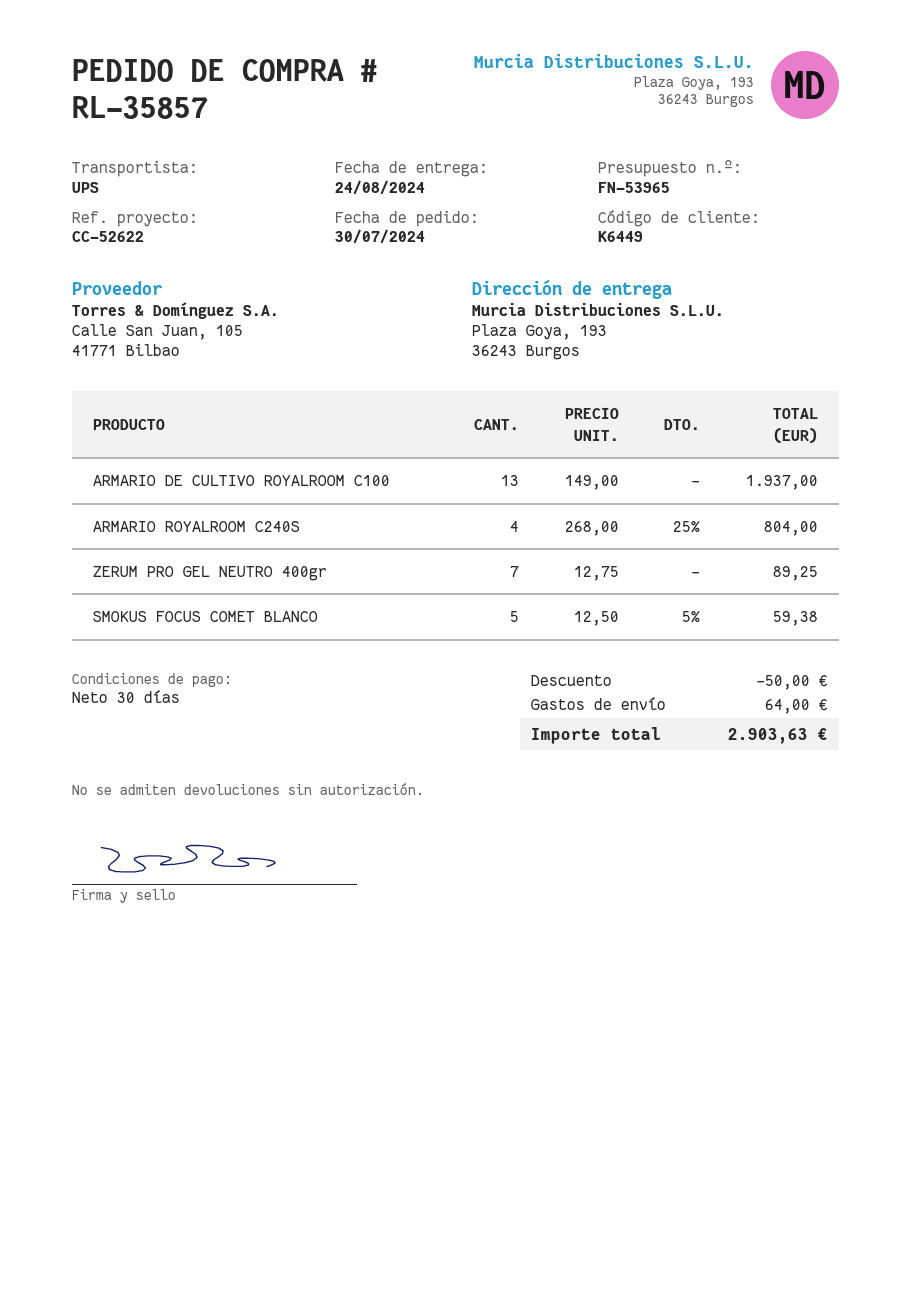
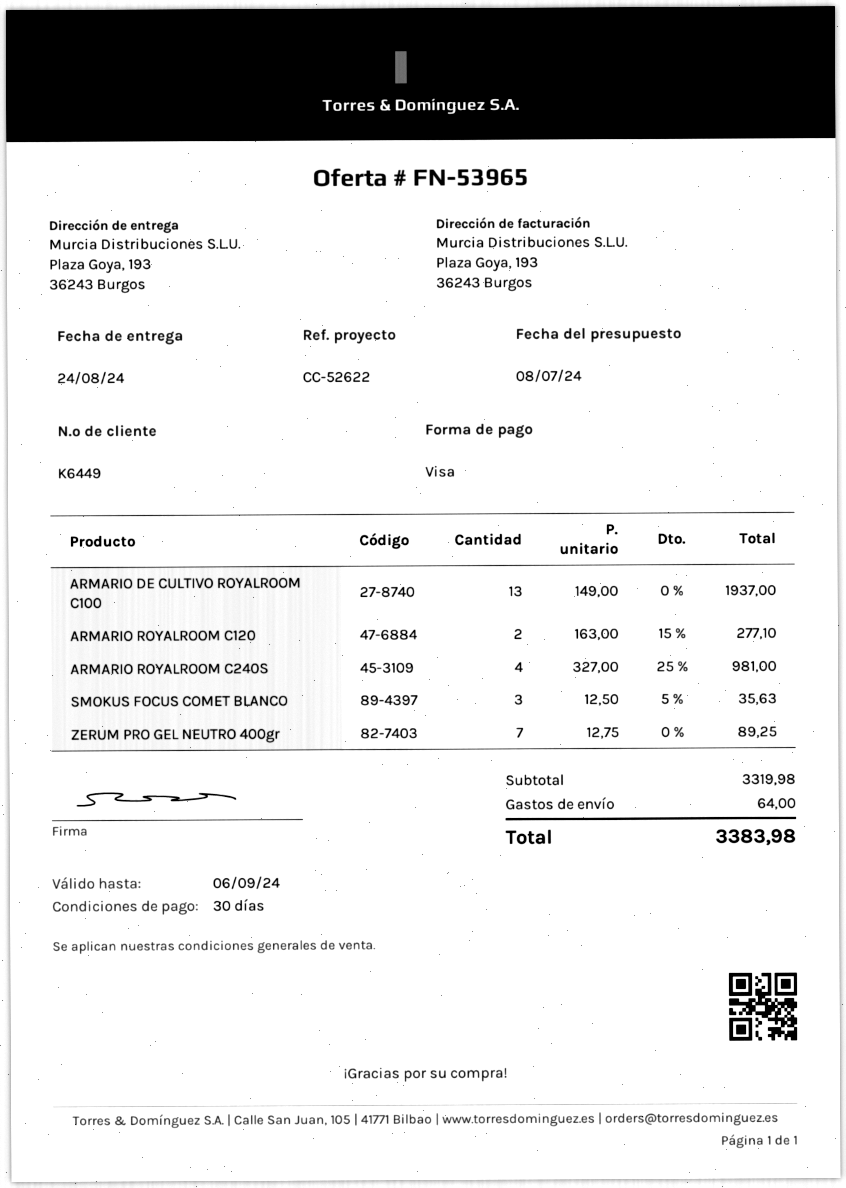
ARMARIO ROYALROOM C240S: 4 x 268.00 - 25% = 804.00 -> 4 x 327.00 - 25% = 981.00
SMOKUS FOCUS COMET BLANCO: 5 x 12.50 - 5% = 59.38 -> 3 x 12.50 - 5% = 35.63
ARMARIO ROYALROOM C120: none -> 2 x 163.00 - 15% = 277.10
discount: 50.00 -> none
total: 2903.63 -> 3383.98

